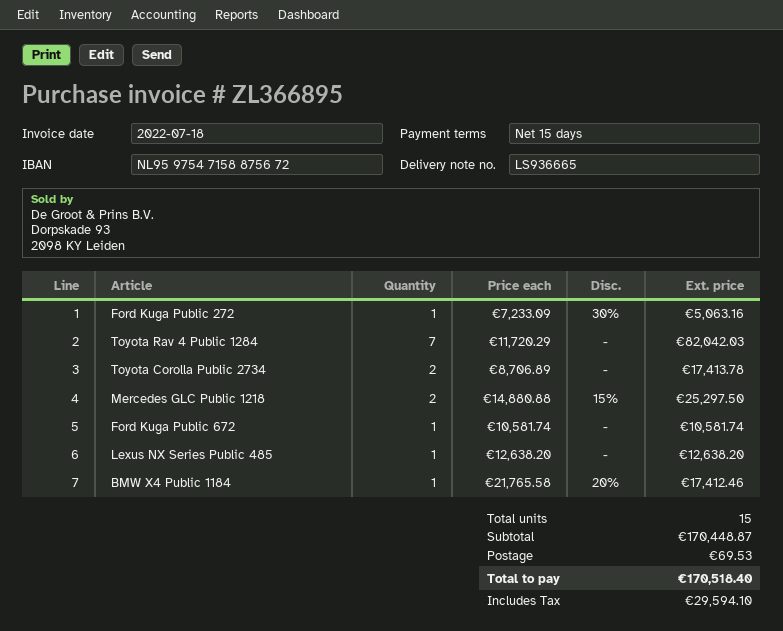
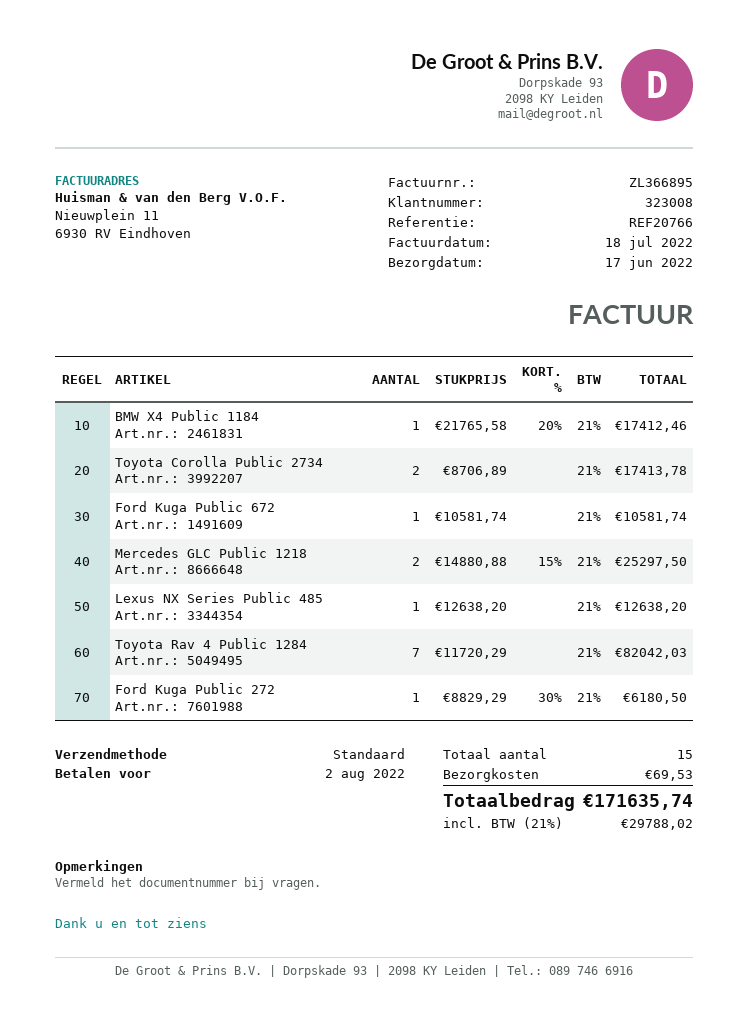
Ford Kuga Public 272: 1 x 7233.09 - 30% = 5063.16 -> 1 x 8829.29 - 30% = 6180.50
tax: 29594.10 -> 29788.02
total: 170518.40 -> 171635.74

